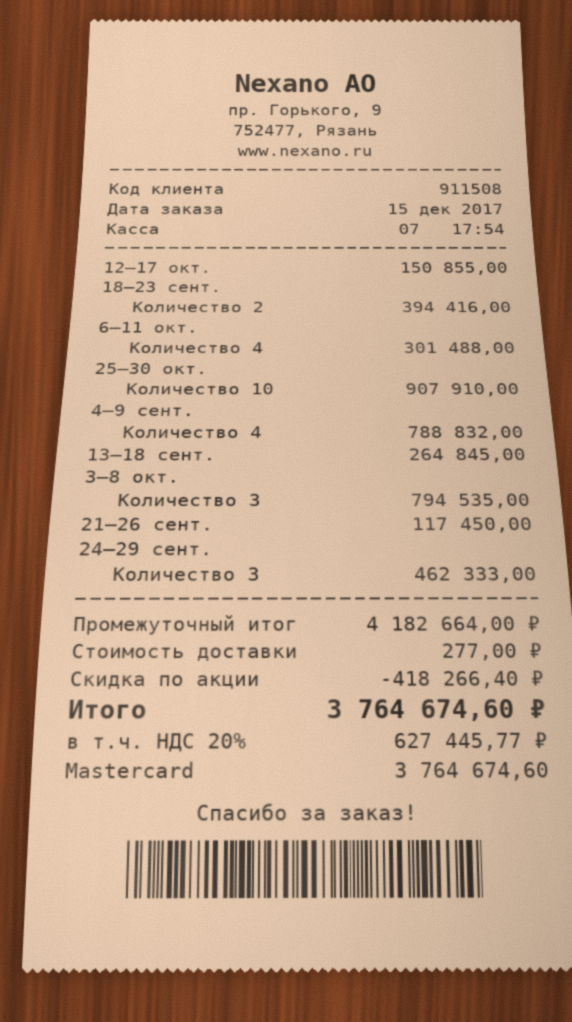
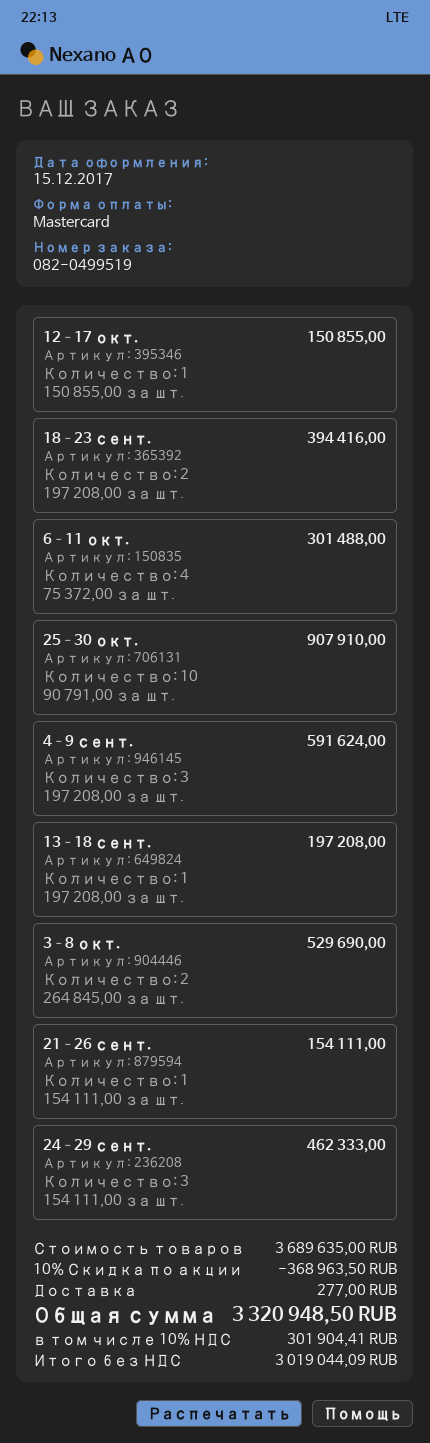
4–9 сент.: 4 for 788832.00 -> 3 for 591624.00
13–18 сент.: 1 for 264845.00 -> 1 for 197208.00
3–8 окт.: 3 for 794535.00 -> 2 for 529690.00
21–26 сент.: 1 for 117450.00 -> 1 for 154111.00
subtotal: 4182664.00 -> 3689635.00
discount: 418266.40 -> 368963.50
tax: 20% = 627445.77 -> 10% = 301904.41
total: 3764674.60 -> 3320948.50

